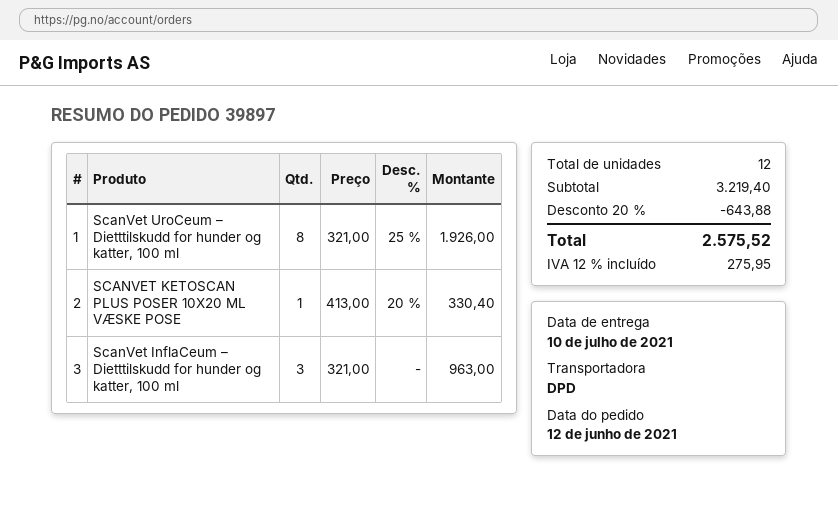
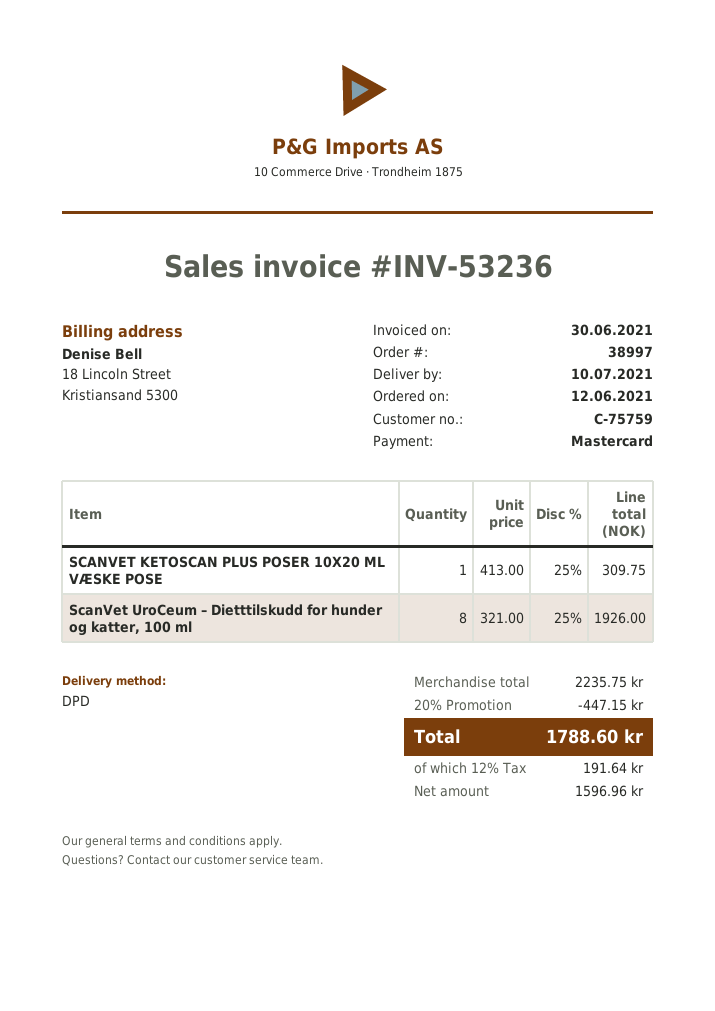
order number: 39897 -> 38997
SCANVET KETOSCAN PLUS POSER 10X20 ML VÆSKE POSE: 1 x 413.00 - 20% = 330.40 -> 1 x 413.00 - 25% = 309.75
ScanVet InflaCeum – Dietttilskudd for hunder og katter, 100 ml: 3 x 321.00 = 963.00 -> none
subtotal: 3219.40 -> 2235.75
discount: 20% = 643.88 -> 20% = 447.15
tax: 12% = 275.95 -> 12% = 191.64
total: 2575.52 -> 1788.60

